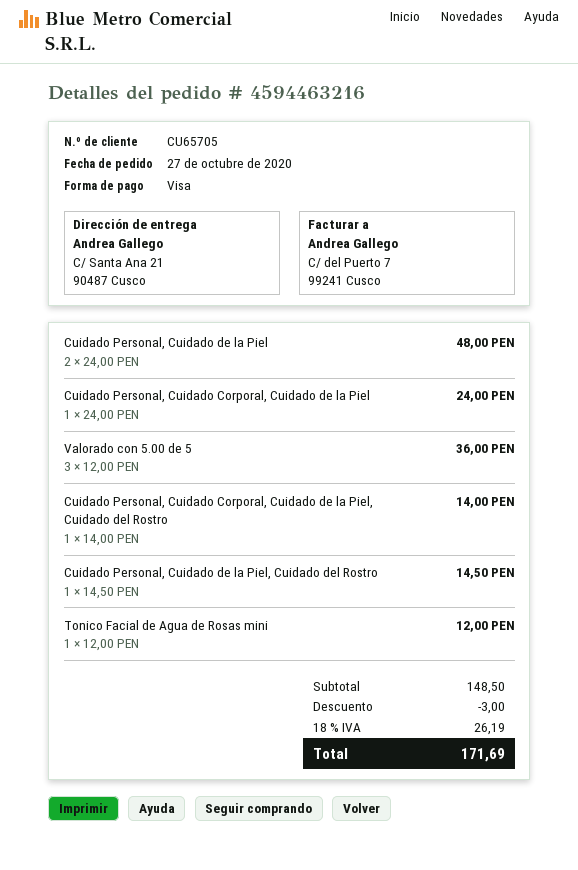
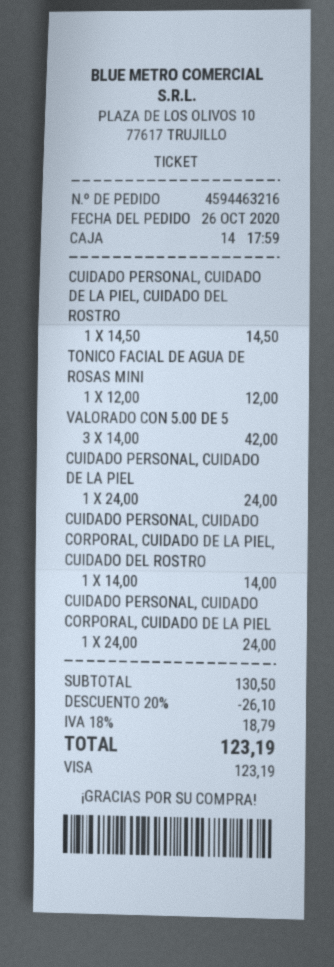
order date: 2020-10-27 -> 2020-10-26
Cuidado Personal, Cuidado de la Piel: 2 x 24.00 = 48.00 -> 1 x 24.00 = 24.00
Valorado con 5.00 de 5: 3 x 12.00 = 36.00 -> 3 x 14.00 = 42.00
subtotal: 148.50 -> 130.50
discount: 3.00 -> 26.10
tax: 18% = 26.19 -> 18% = 18.79
total: 171.69 -> 123.19

